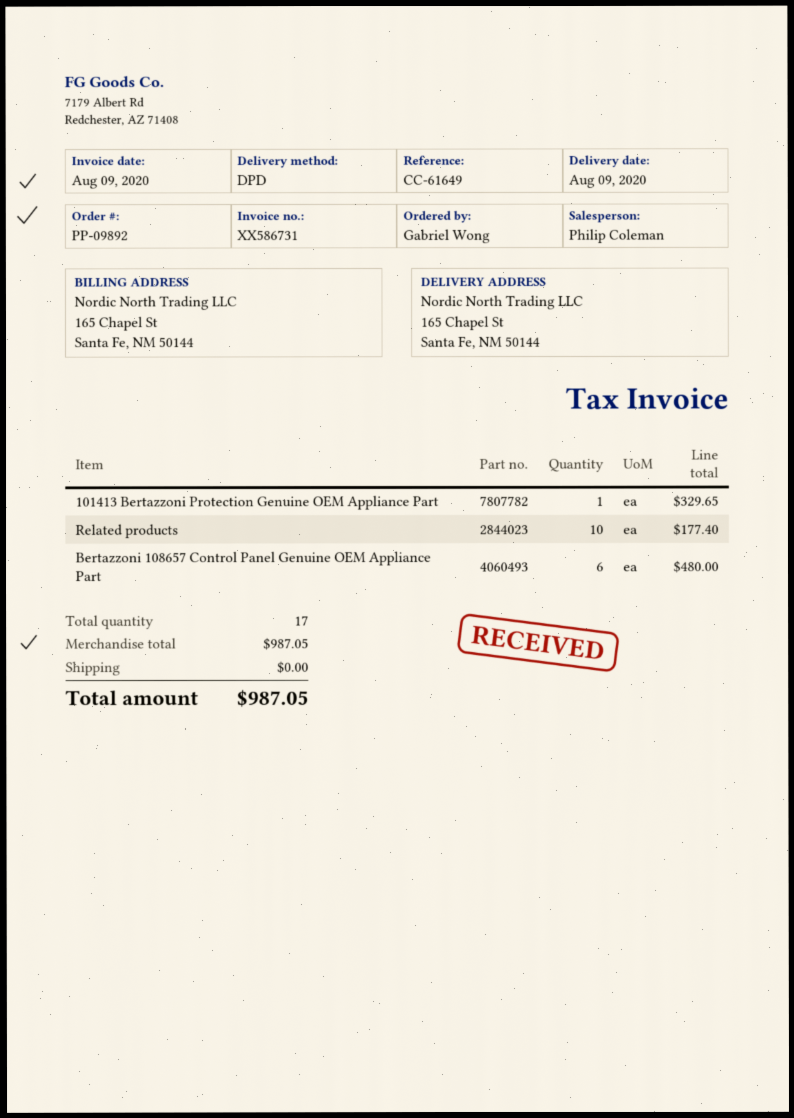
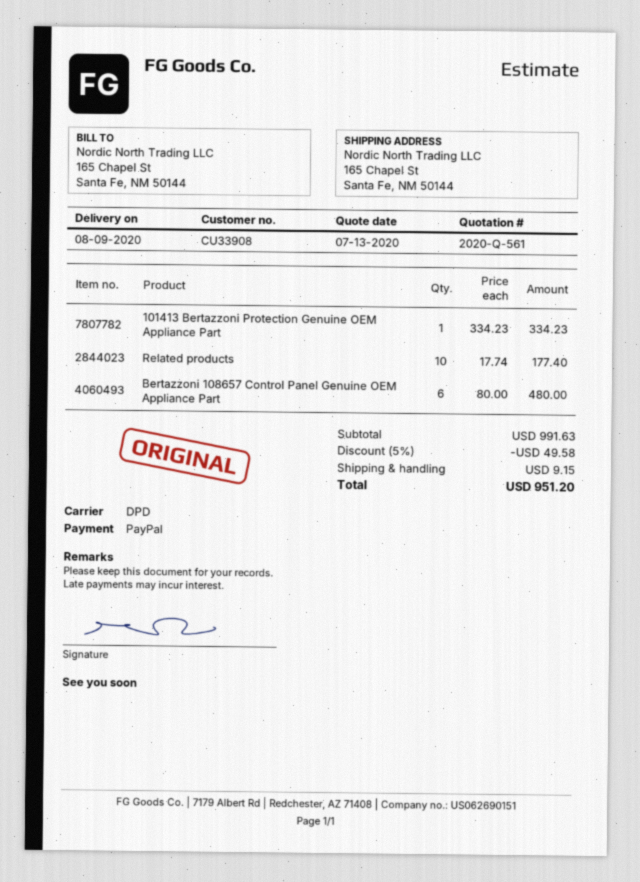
101413 Bertazzoni Protection Genuine OEM Appliance Part: 1 for 329.65 -> 1 for 334.23
subtotal: 987.05 -> 991.63
discount: none -> 5% = 49.58
shipping: 0.00 -> 9.15
total: 987.05 -> 951.20

